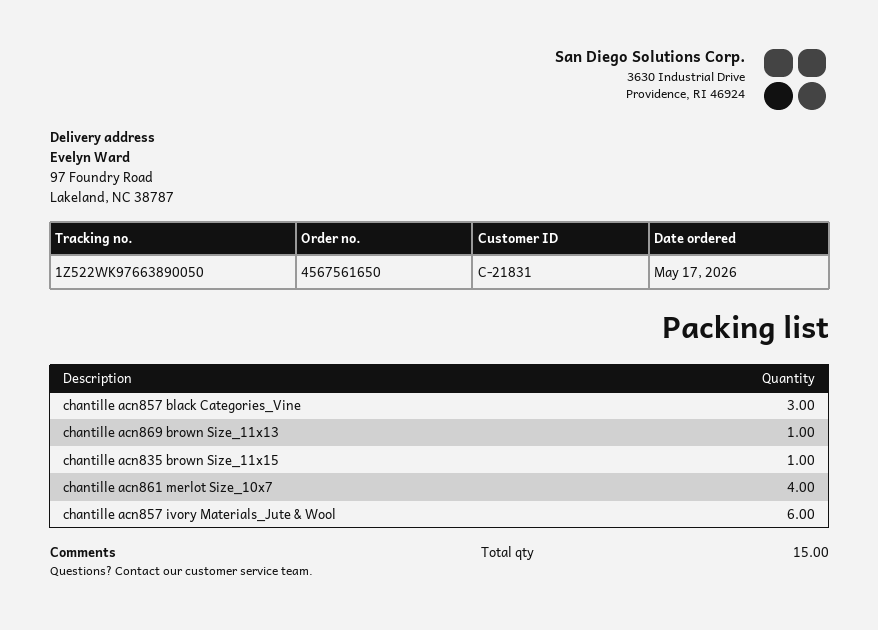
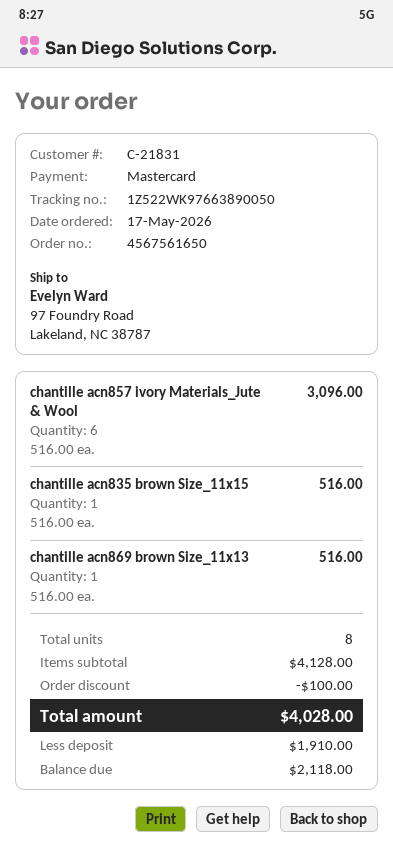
chantille acn857 black Categories_Vine: 3 -> none
chantille acn861 merlot Size_10x7: 4 -> none
total quantity: 15 -> 8

